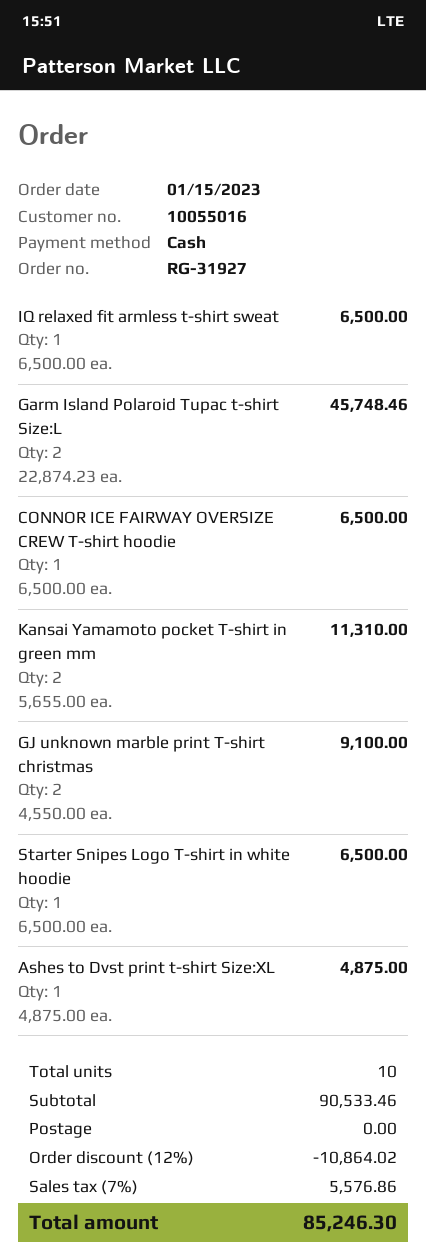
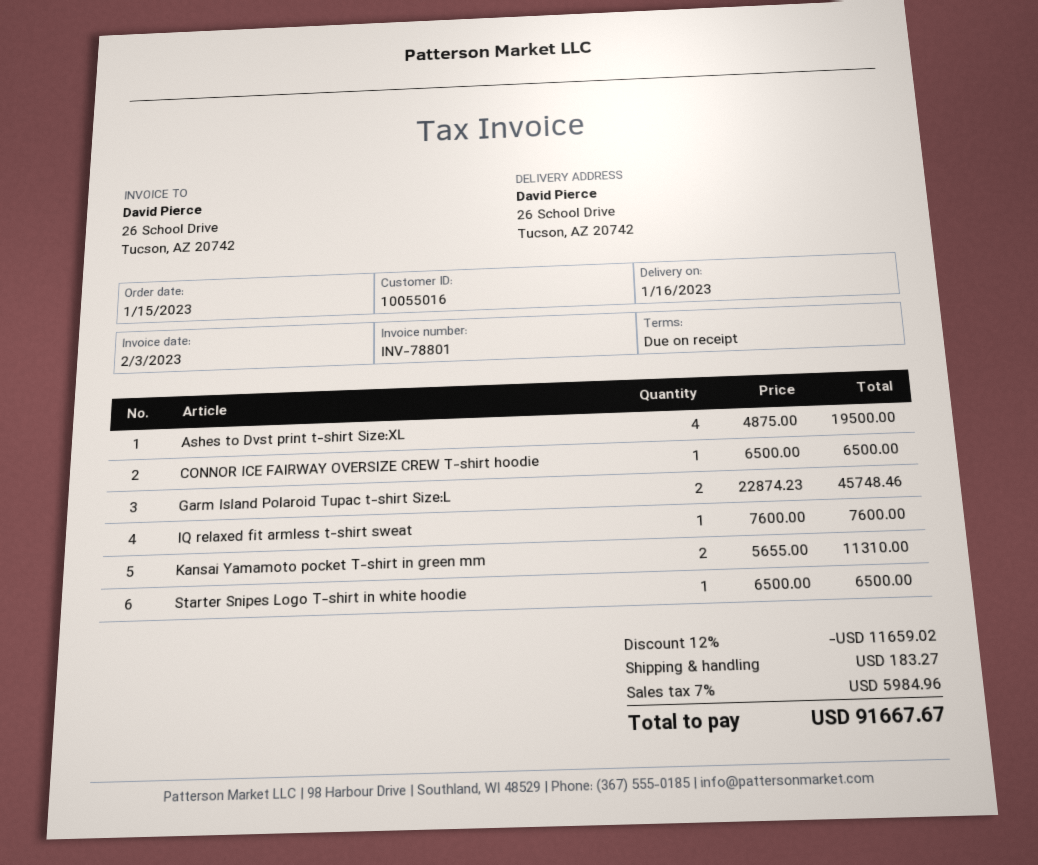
IQ relaxed fit armless t-shirt sweat: 1 x 6500.00 = 6500.00 -> 1 x 7600.00 = 7600.00
GJ unknown marble print T-shirt christmas: 2 x 4550.00 = 9100.00 -> none
Ashes to Dvst print t-shirt Size:XL: 1 x 4875.00 = 4875.00 -> 4 x 4875.00 = 19500.00
discount: 12% = 10864.02 -> 12% = 11659.02
shipping: 0.00 -> 183.27
tax: 7% = 5576.86 -> 7% = 5984.96
total: 85246.30 -> 91667.67

